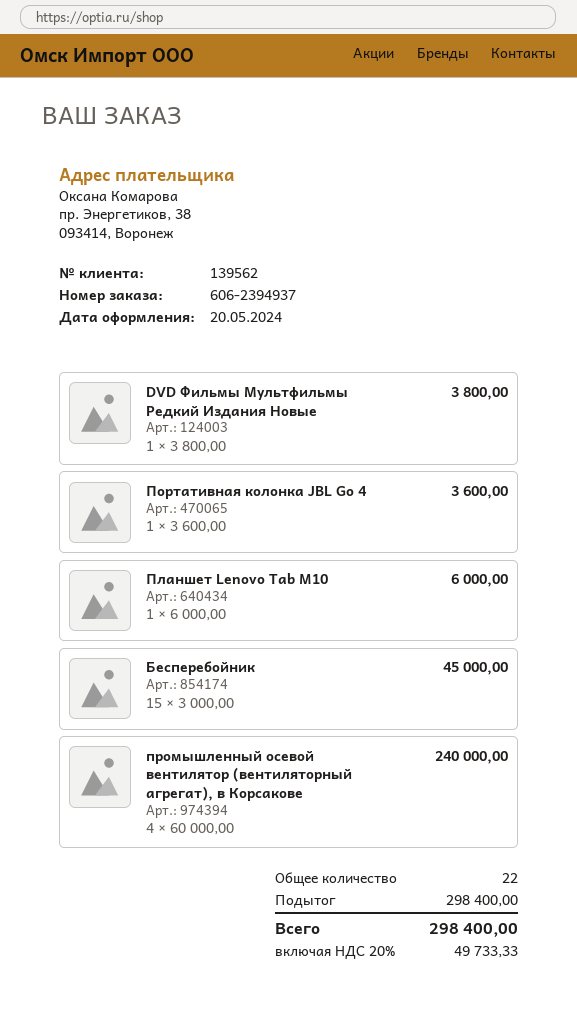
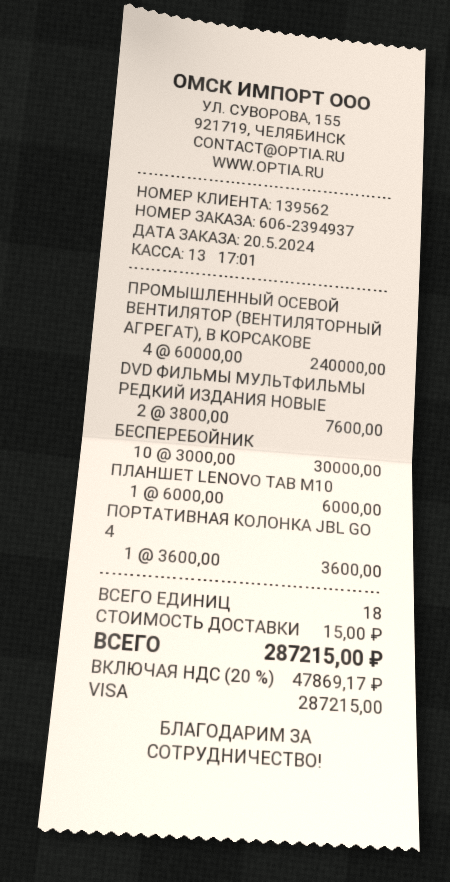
DVD Фильмы Мультфильмы Редкий Издания Новые: 1 x 3800.00 = 3800.00 -> 2 x 3800.00 = 7600.00
Бесперебойник: 15 x 3000.00 = 45000.00 -> 10 x 3000.00 = 30000.00
total quantity: 22 -> 18
shipping: none -> 15.00
tax: 20% = 49733.33 -> 20% = 47869.17
total: 298400.00 -> 287215.00

